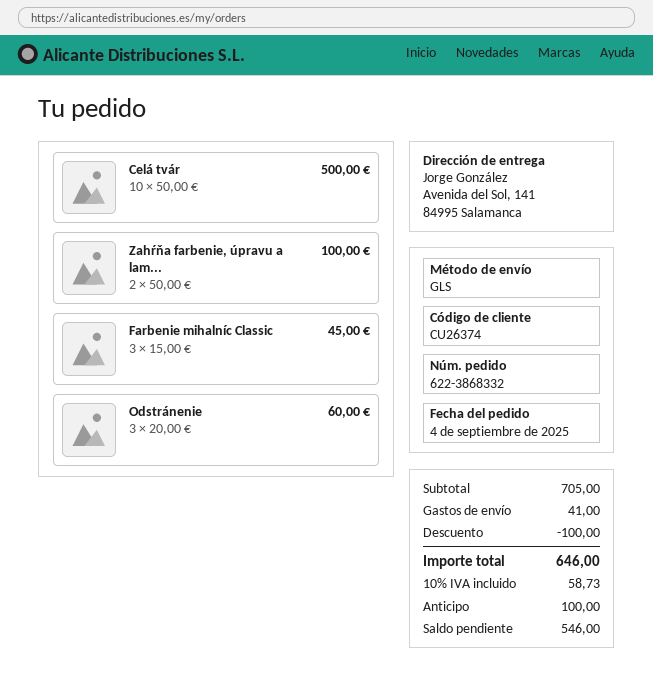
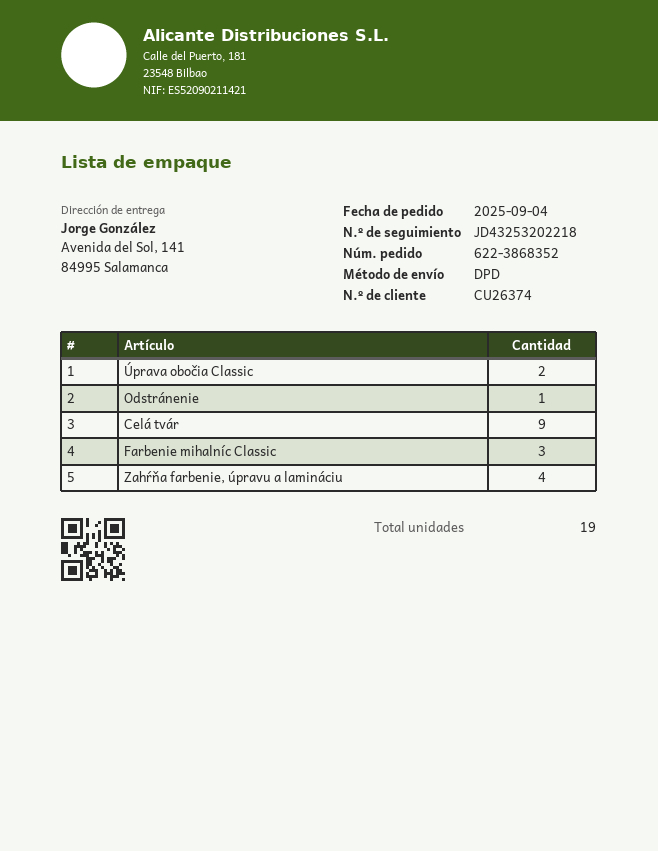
order number: 622-3868332 -> 622-3868352
shipping method: GLS -> DPD
Celá tvár: 10 -> 9
Zahŕňa farbenie, úpravu a lam...: 2 -> 4
Odstránenie: 3 -> 1
Úprava obočia Classic: none -> 2

